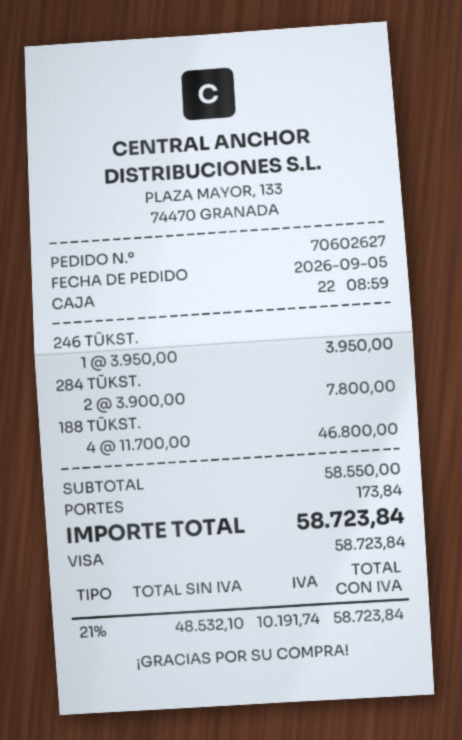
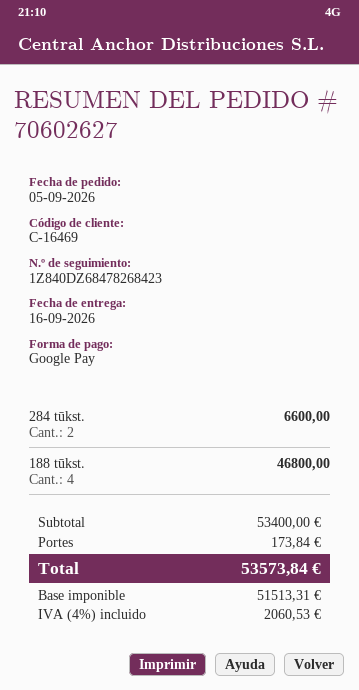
payment method: Visa -> Google Pay
246 TŪKST.: 1 for 3950.00 -> none
284 TŪKST.: 2 for 7800.00 -> 2 for 6600.00
subtotal: 58550.00 -> 53400.00
net: 48532.10 -> 51513.31
tax: 21% = 10191.74 -> 4% = 2060.53
total: 58723.84 -> 53573.84

